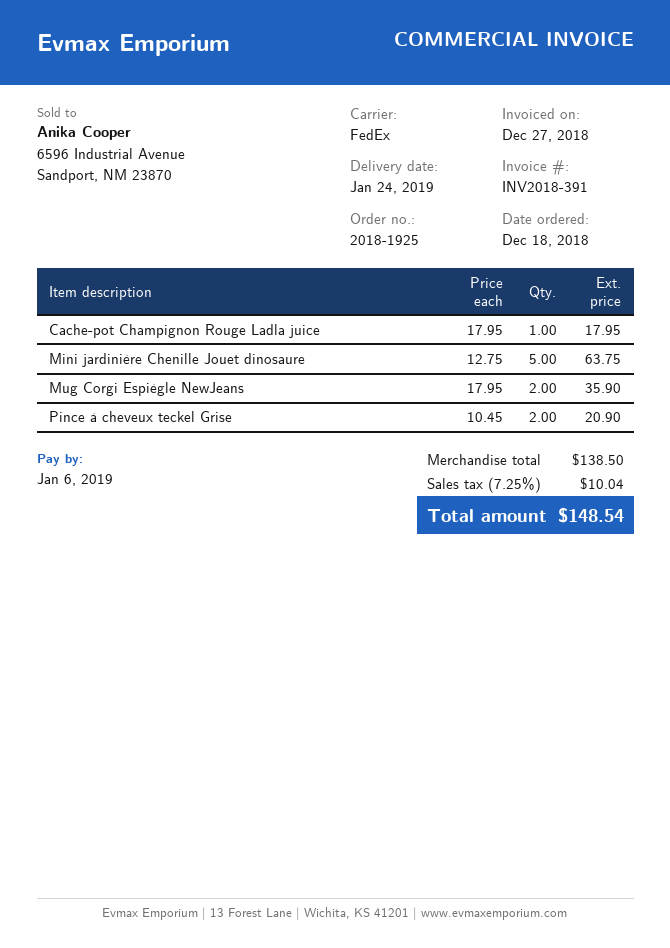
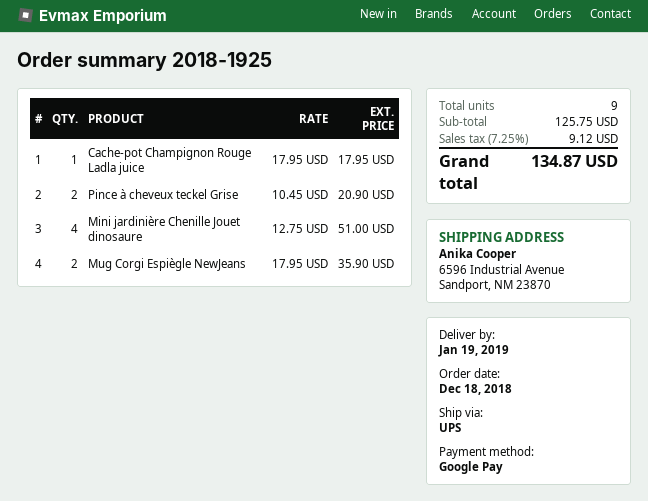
delivery date: 2019-01-24 -> 2019-01-19
shipping method: FedEx -> UPS
Mini jardinière Chenille Jouet dinosaure: 5 x 12.75 = 63.75 -> 4 x 12.75 = 51.00
subtotal: 138.50 -> 125.75
tax: 7.25% = 10.04 -> 7.25% = 9.12
total: 148.54 -> 134.87

